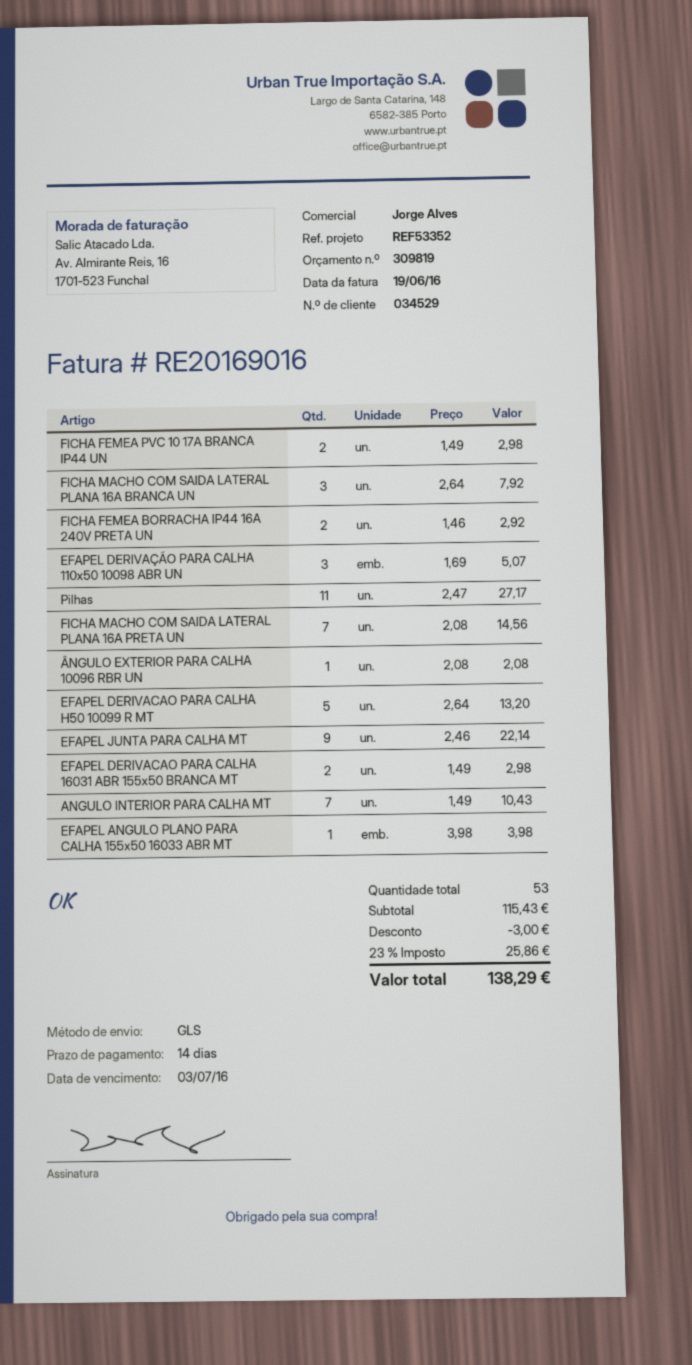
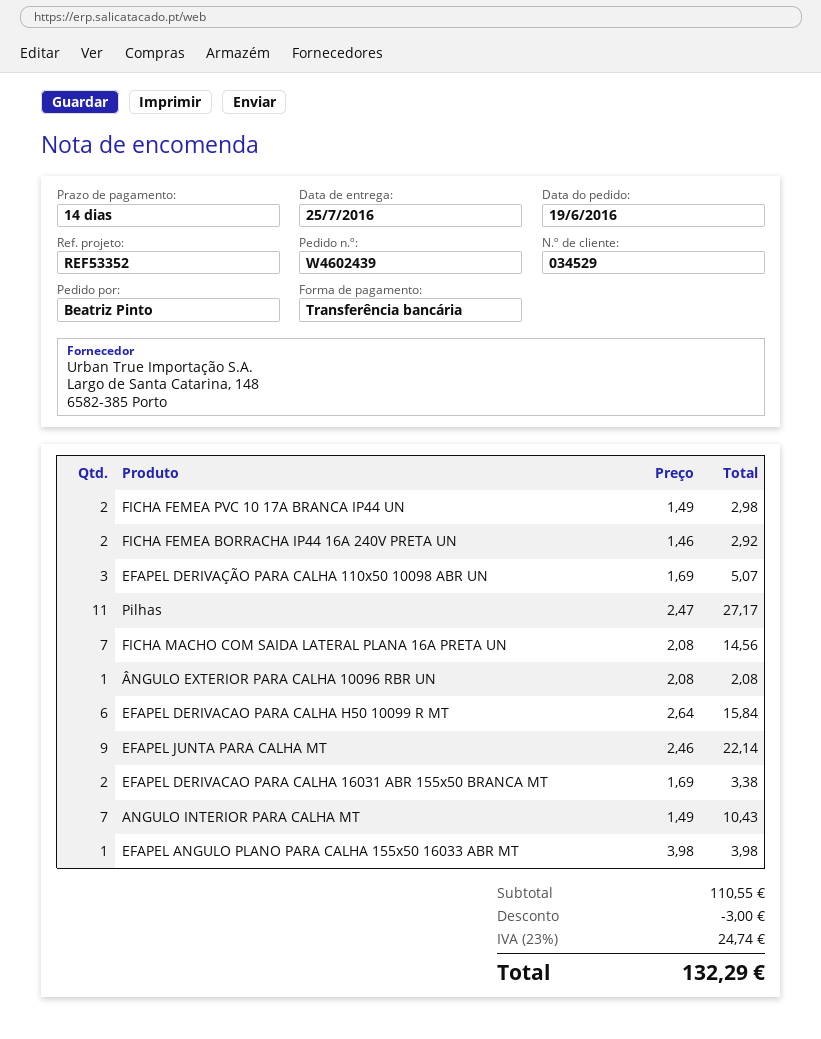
FICHA MACHO COM SAIDA LATERAL PLANA 16A BRANCA UN: 3 x 2.64 = 7.92 -> none
EFAPEL DERIVACAO PARA CALHA H50 10099 R MT: 5 x 2.64 = 13.20 -> 6 x 2.64 = 15.84
EFAPEL DERIVACAO PARA CALHA 16031 ABR 155x50 BRANCA MT: 2 x 1.49 = 2.98 -> 2 x 1.69 = 3.38
subtotal: 115.43 -> 110.55
tax: 23% = 25.86 -> 23% = 24.74
total: 138.29 -> 132.29

